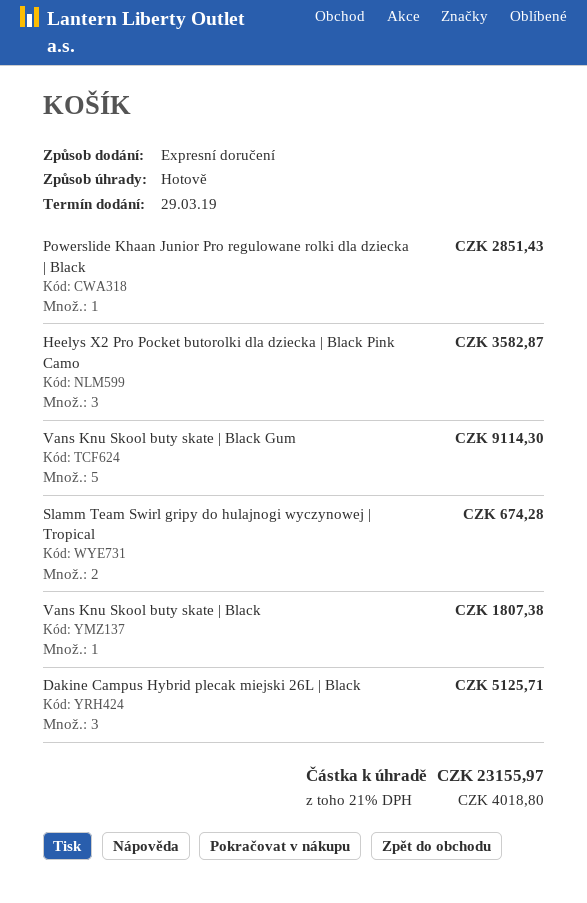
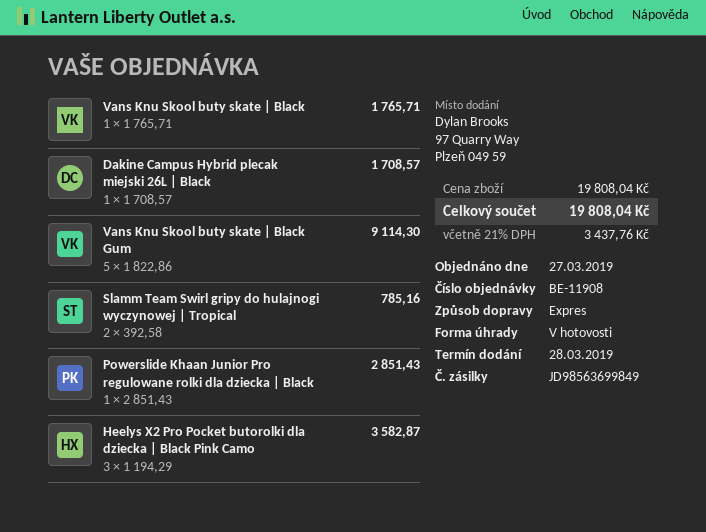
delivery date: 2019-03-29 -> 2019-03-28
Slamm Team Swirl gripy do hulajnogi wyczynowej | Tropical: 2 for 674.28 -> 2 for 785.16
Vans Knu Skool buty skate | Black: 1 for 1807.38 -> 1 for 1765.71
Dakine Campus Hybrid plecak miejski 26L | Black: 3 for 5125.71 -> 1 for 1708.57
tax: 21% = 4018.80 -> 21% = 3437.76
total: 23155.97 -> 19808.04

